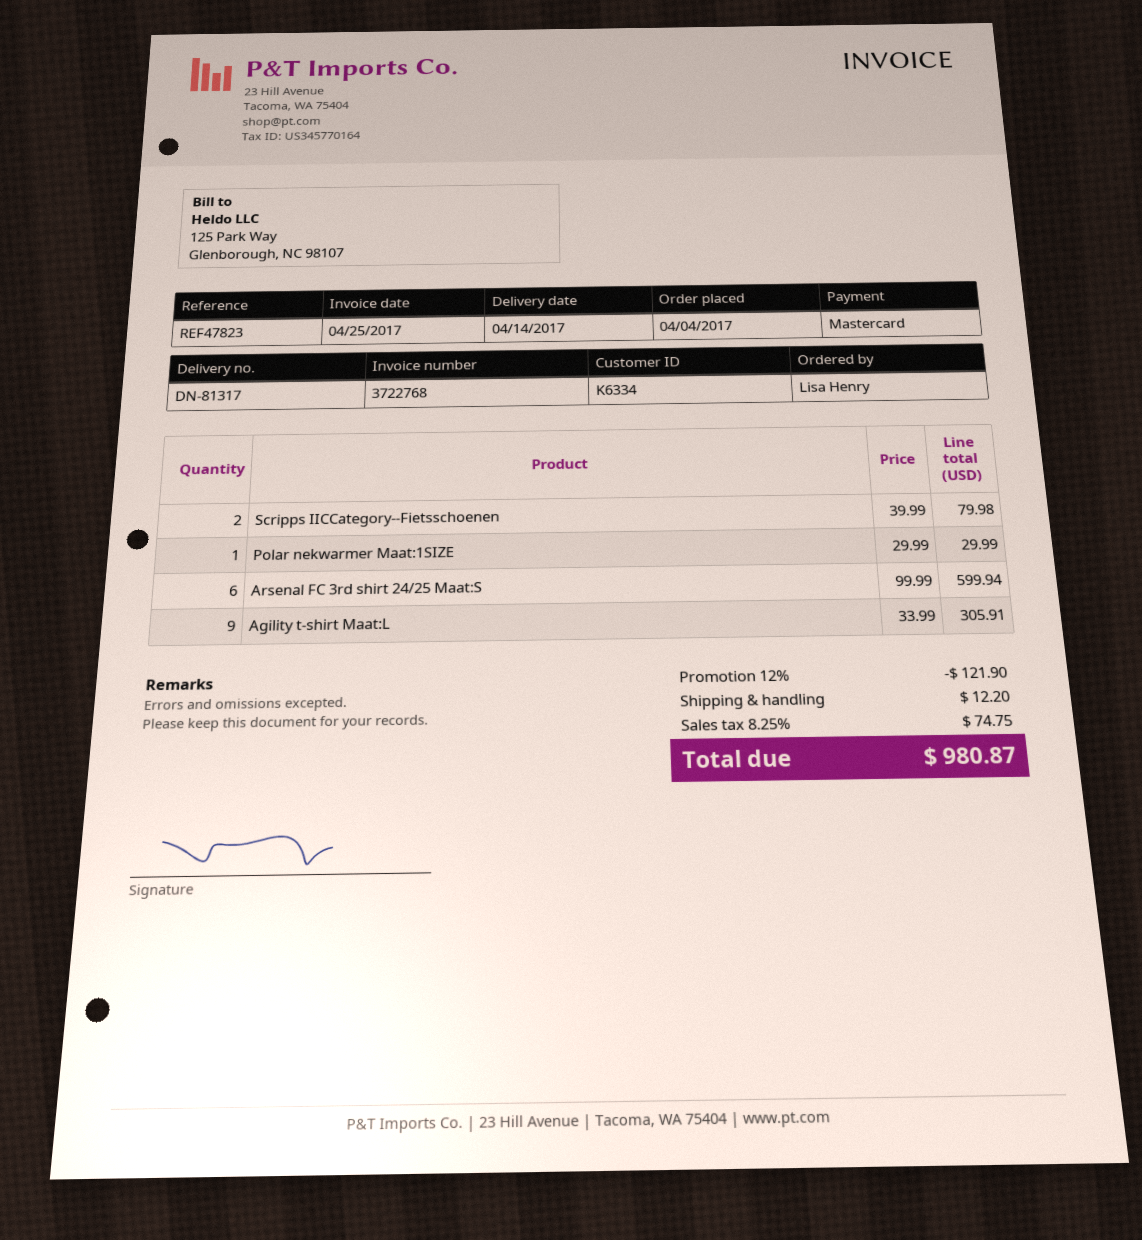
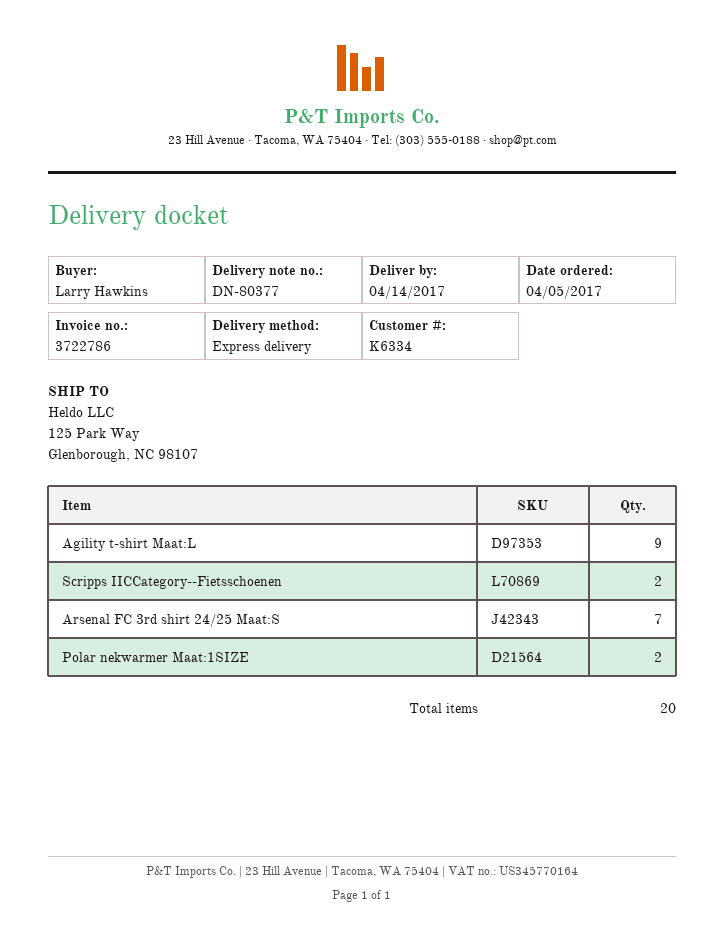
order date: 2017-04-04 -> 2017-04-05
delivery note number: DN-81317 -> DN-80377
invoice number: 3722768 -> 3722786
ordered by: Lisa Henry -> Larry Hawkins
Polar nekwarmer Maat:1SIZE: 1 -> 2
Arsenal FC 3rd shirt 24/25 Maat:S: 6 -> 7

